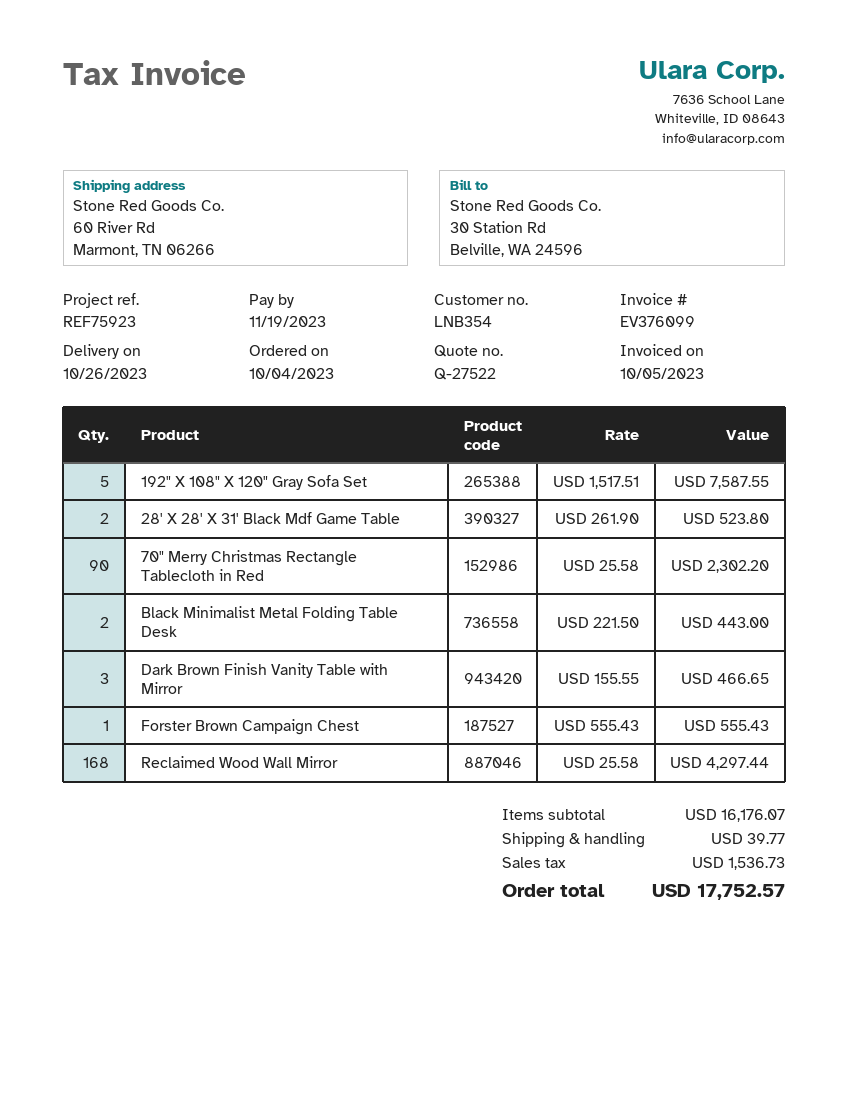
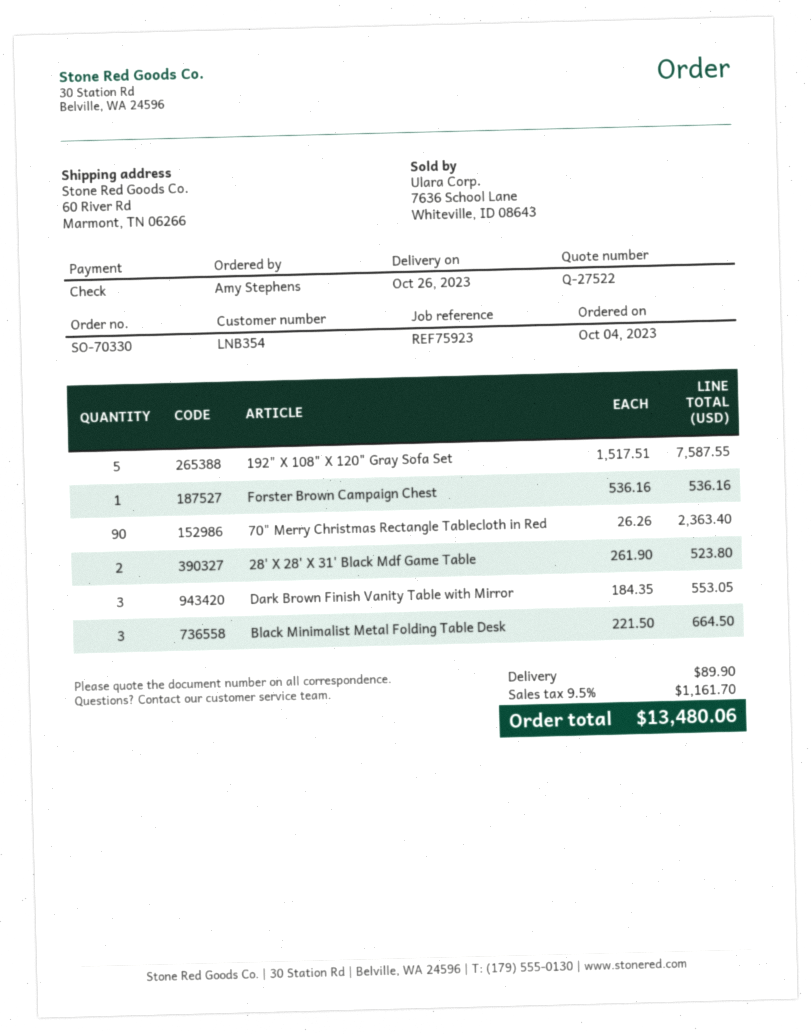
70" Merry Christmas Rectangle Tablecloth in Red: 90 x 25.58 = 2302.20 -> 90 x 26.26 = 2363.40
Black Minimalist Metal Folding Table Desk: 2 x 221.50 = 443.00 -> 3 x 221.50 = 664.50
Dark Brown Finish Vanity Table with Mirror: 3 x 155.55 = 466.65 -> 3 x 184.35 = 553.05
Forster Brown Campaign Chest: 1 x 555.43 = 555.43 -> 1 x 536.16 = 536.16
Reclaimed Wood Wall Mirror: 168 x 25.58 = 4297.44 -> none
shipping: 39.77 -> 89.90
tax: 1536.73 -> 1161.70
total: 17752.57 -> 13480.06

